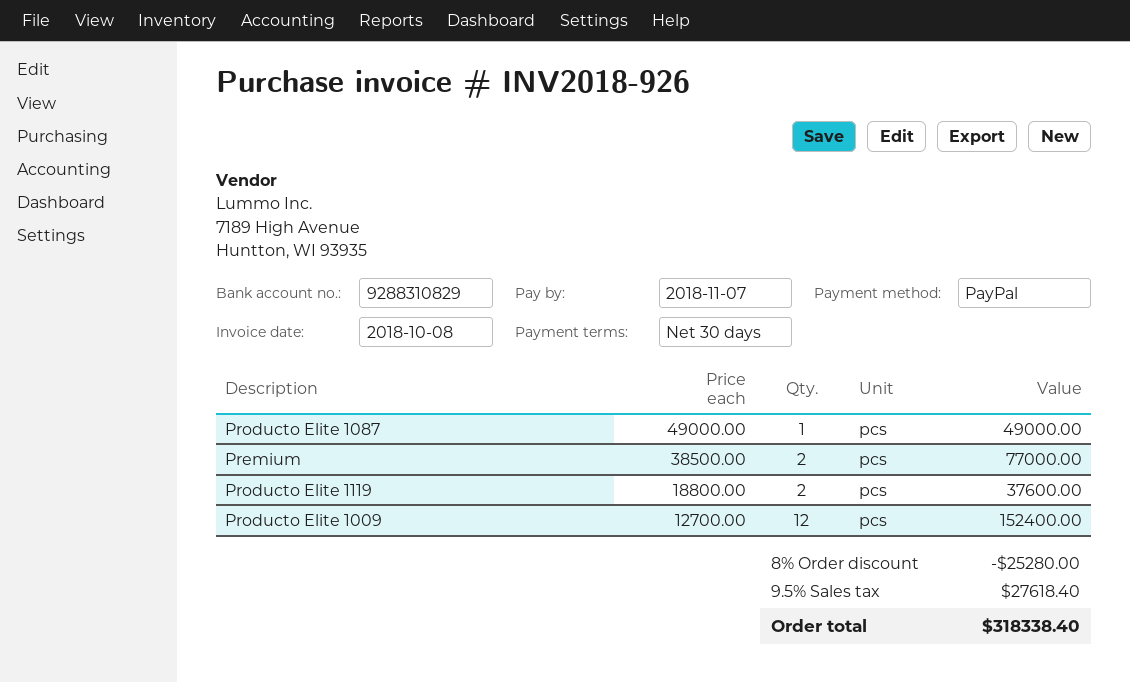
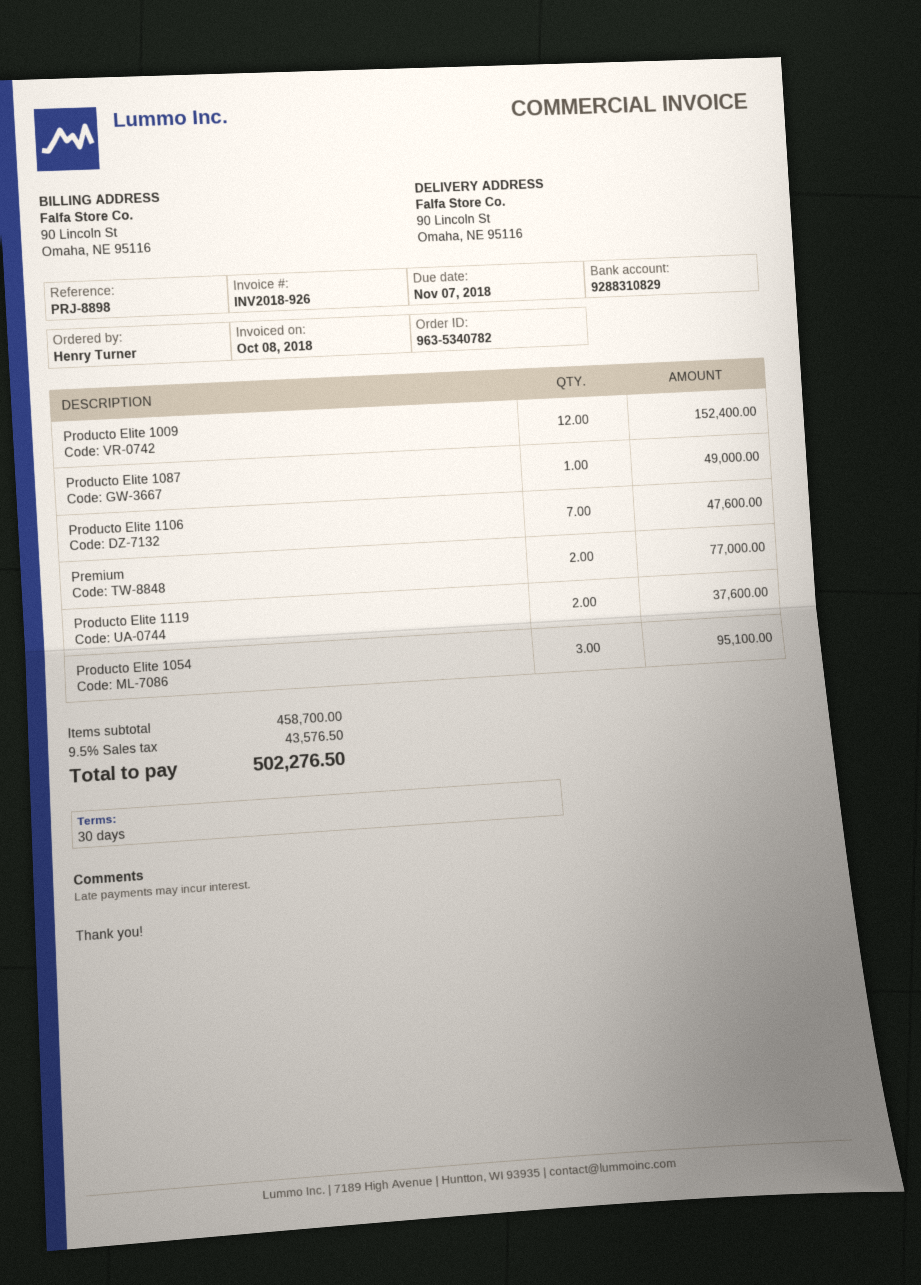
Producto Elite 1106: none -> 7 for 47600.00
Producto Elite 1054: none -> 3 for 95100.00
discount: 8% = 25280.00 -> none
tax: 9.5% = 27618.40 -> 9.5% = 43576.50
total: 318338.40 -> 502276.50

